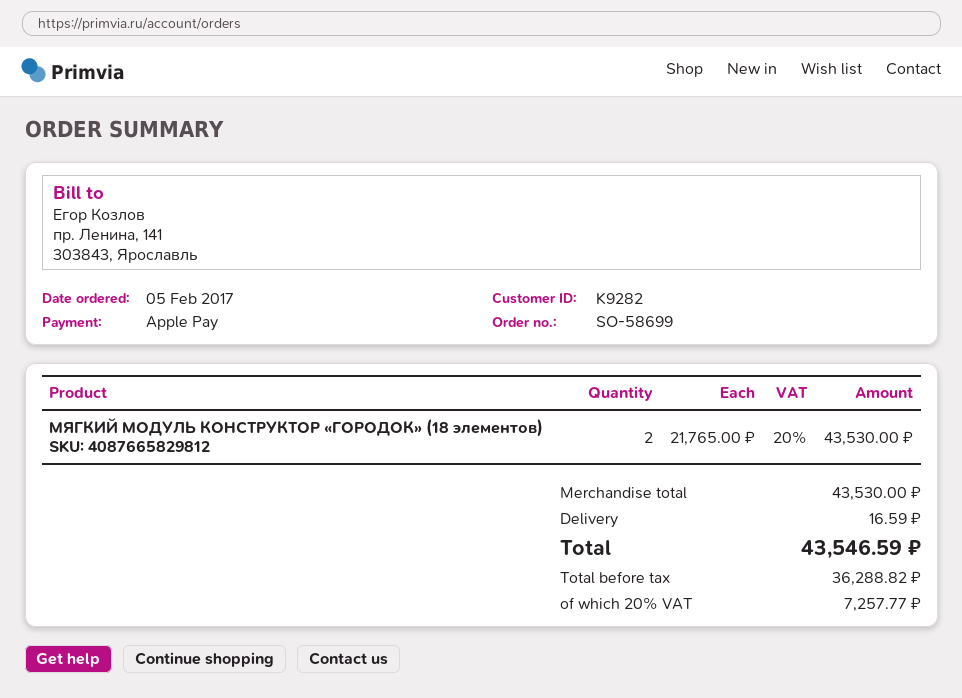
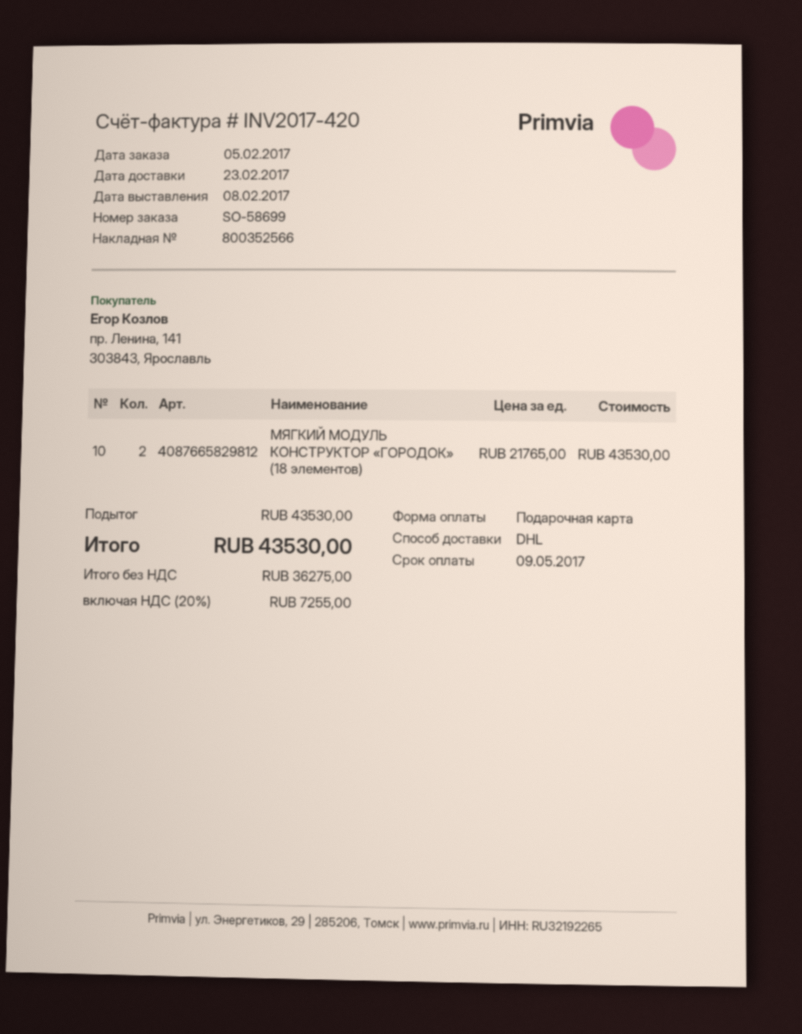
payment method: Apple Pay -> gift card
shipping: 16.59 -> none
net: 36288.82 -> 36275.00
tax: 20% = 7257.77 -> 20% = 7255.00
total: 43546.59 -> 43530.00

